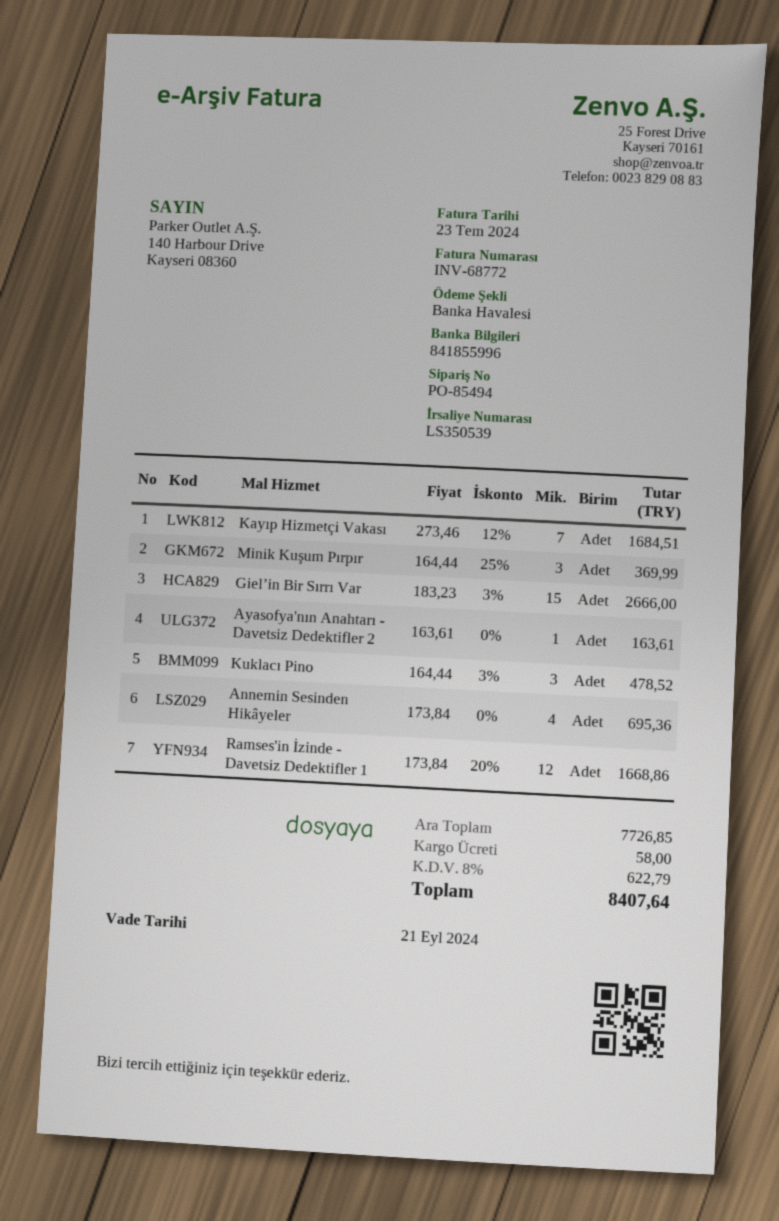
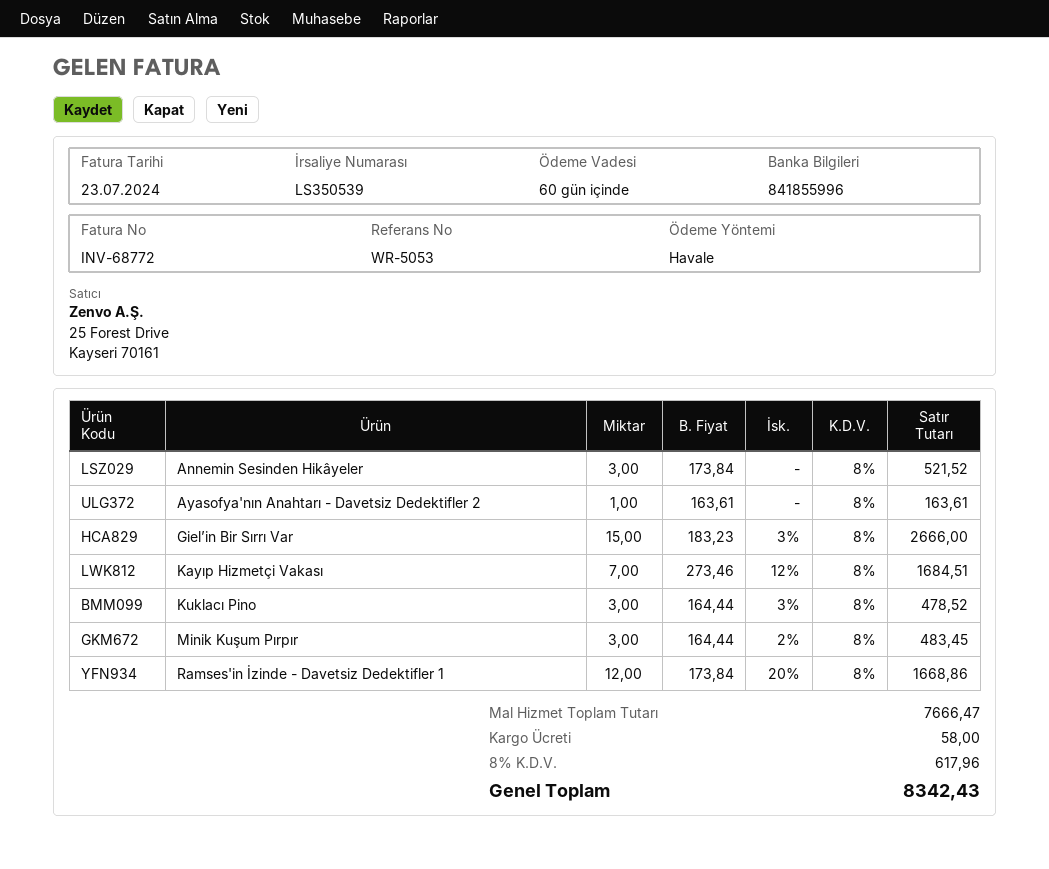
Minik Kuşum Pırpır: 3 x 164.44 - 25% = 369.99 -> 3 x 164.44 - 2% = 483.45
Annemin Sesinden Hikâyeler: 4 x 173.84 = 695.36 -> 3 x 173.84 = 521.52
subtotal: 7726.85 -> 7666.47
tax: 8% = 622.79 -> 8% = 617.96
total: 8407.64 -> 8342.43

